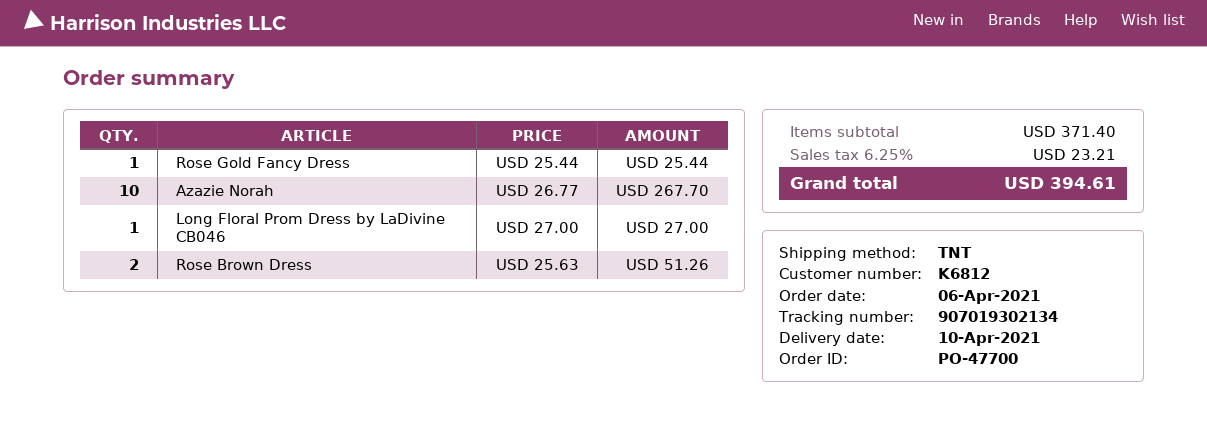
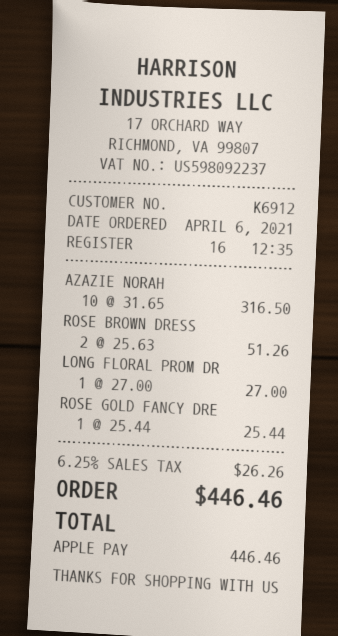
customer number: K6812 -> K6912
Azazie Norah: 10 x 26.77 = 267.70 -> 10 x 31.65 = 316.50
tax: 6.25% = 23.21 -> 6.25% = 26.26
total: 394.61 -> 446.46

